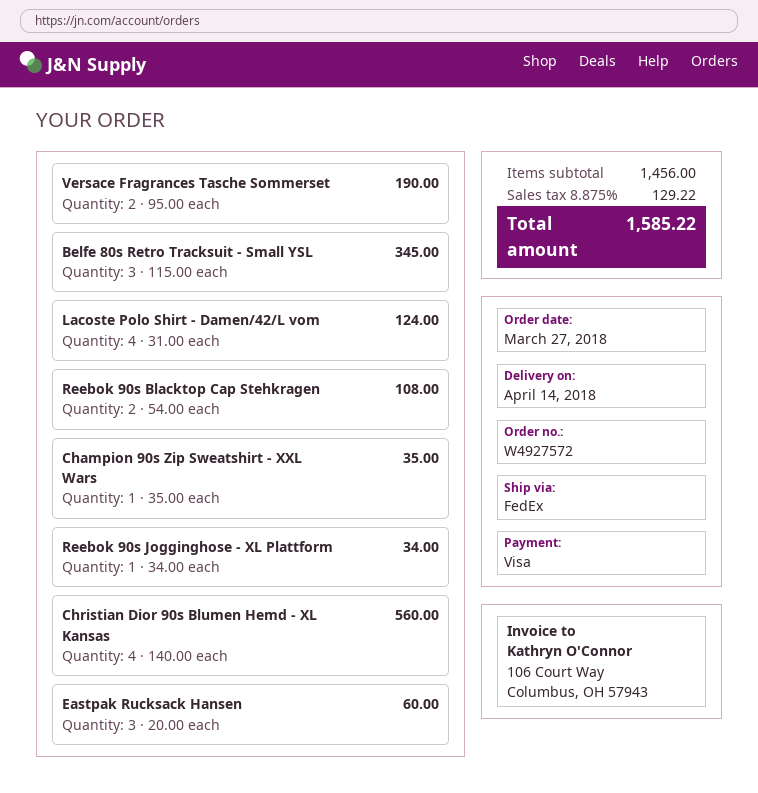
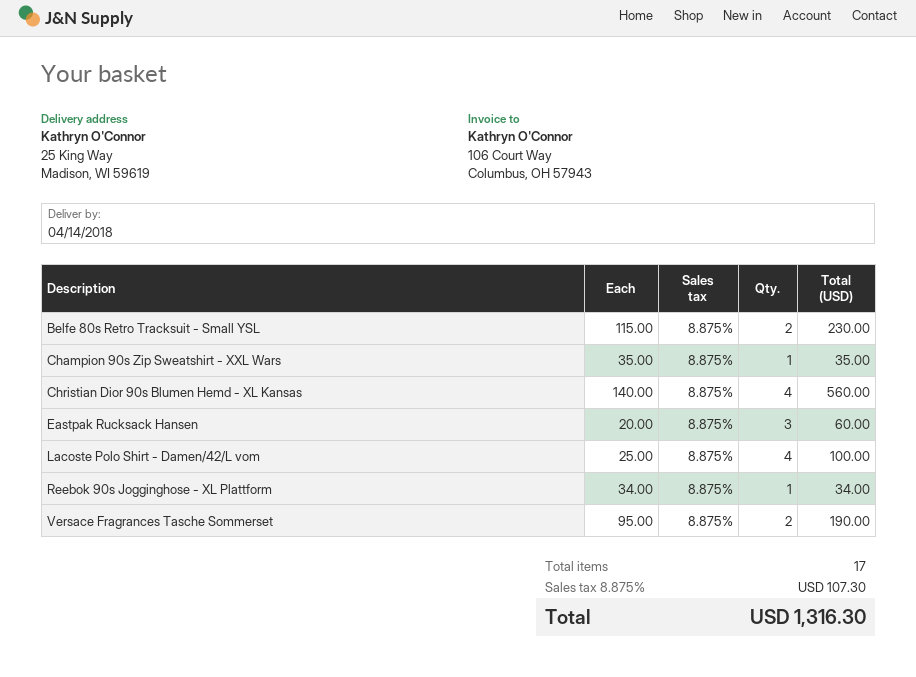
Belfe 80s Retro Tracksuit - Small YSL: 3 x 115.00 = 345.00 -> 2 x 115.00 = 230.00
Lacoste Polo Shirt - Damen/42/L vom: 4 x 31.00 = 124.00 -> 4 x 25.00 = 100.00
Reebok 90s Blacktop Cap Stehkragen: 2 x 54.00 = 108.00 -> none
tax: 8.875% = 129.22 -> 8.875% = 107.30
total: 1585.22 -> 1316.30

